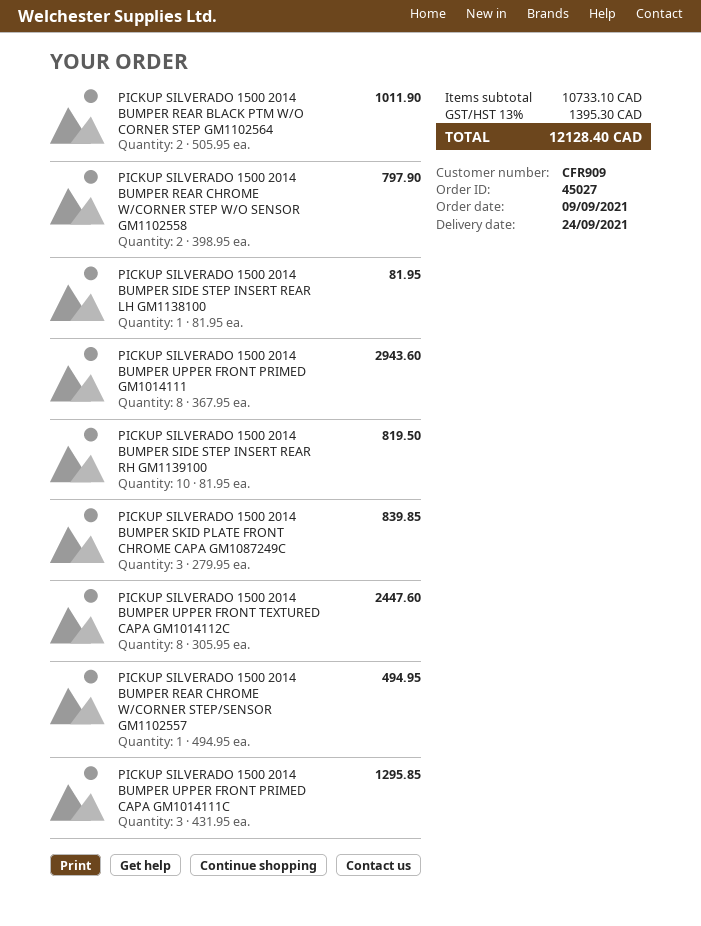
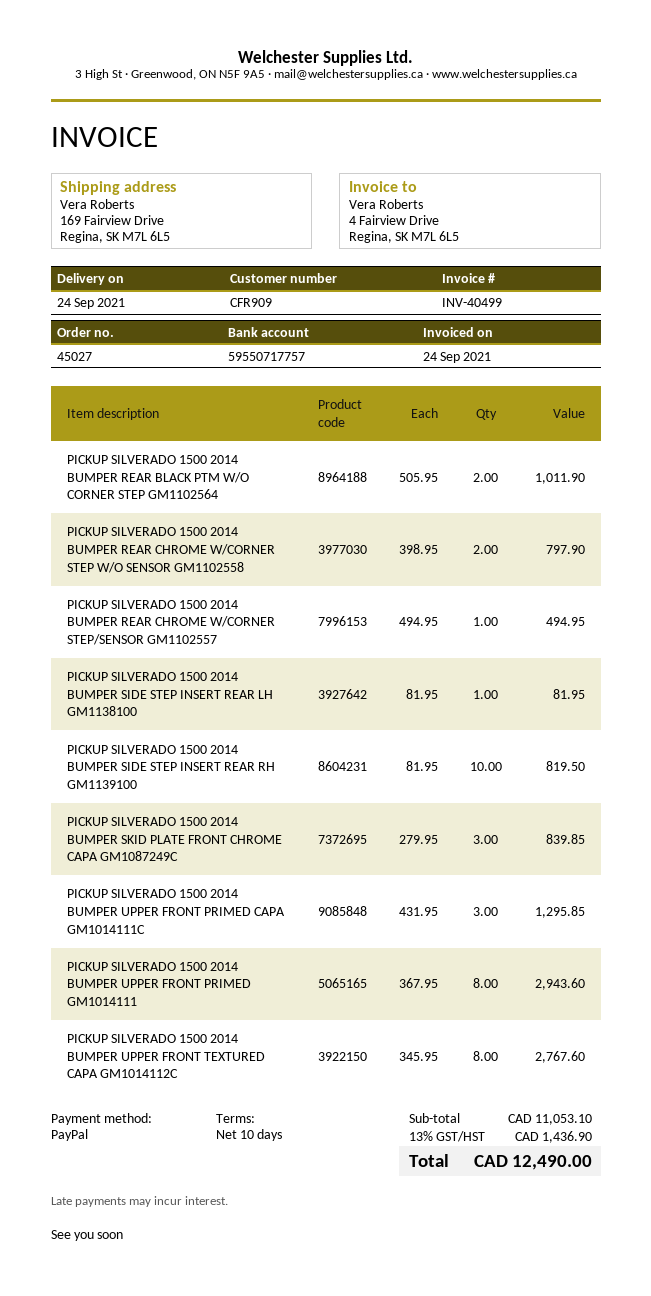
PICKUP SILVERADO 1500 2014 BUMPER UPPER FRONT TEXTURED CAPA GM1014112C: 8 x 305.95 = 2447.60 -> 8 x 345.95 = 2767.60
subtotal: 10733.10 -> 11053.10
tax: 13% = 1395.30 -> 13% = 1436.90
total: 12128.40 -> 12490.00

